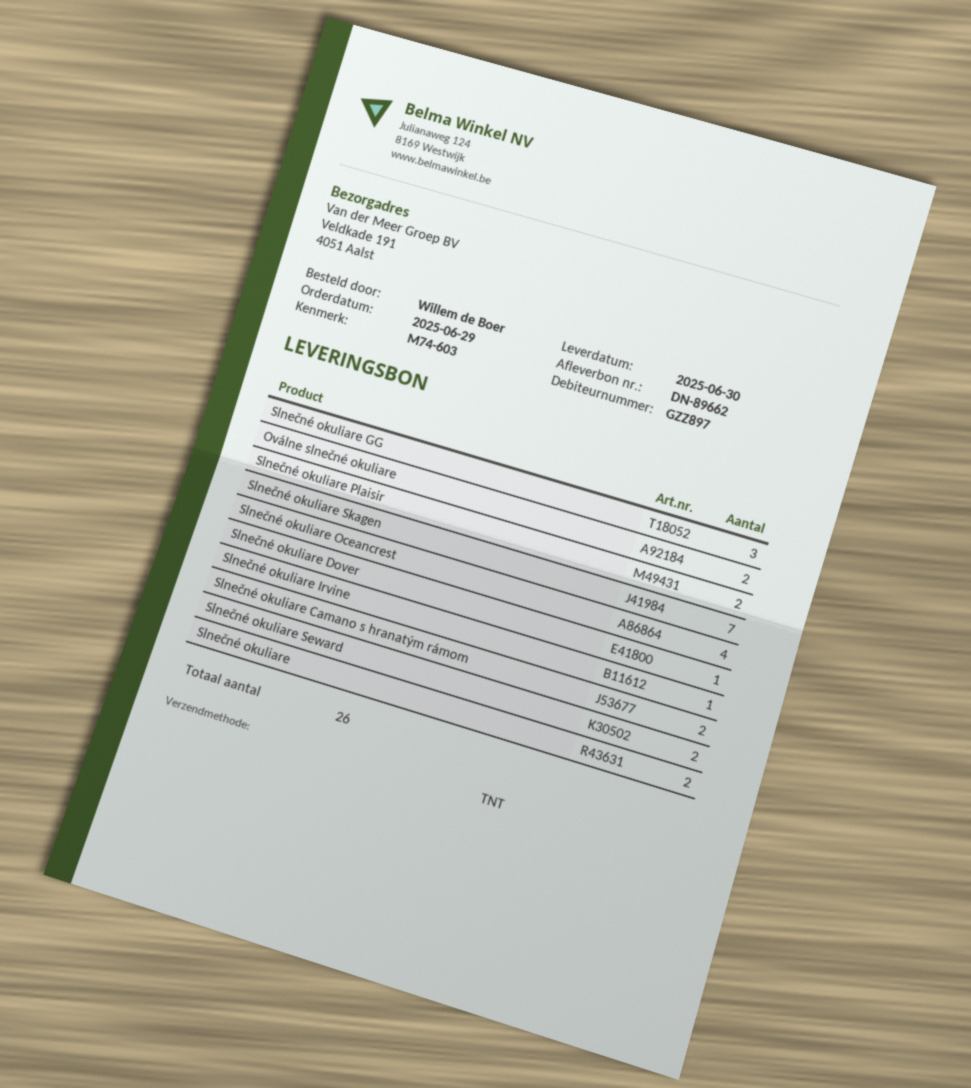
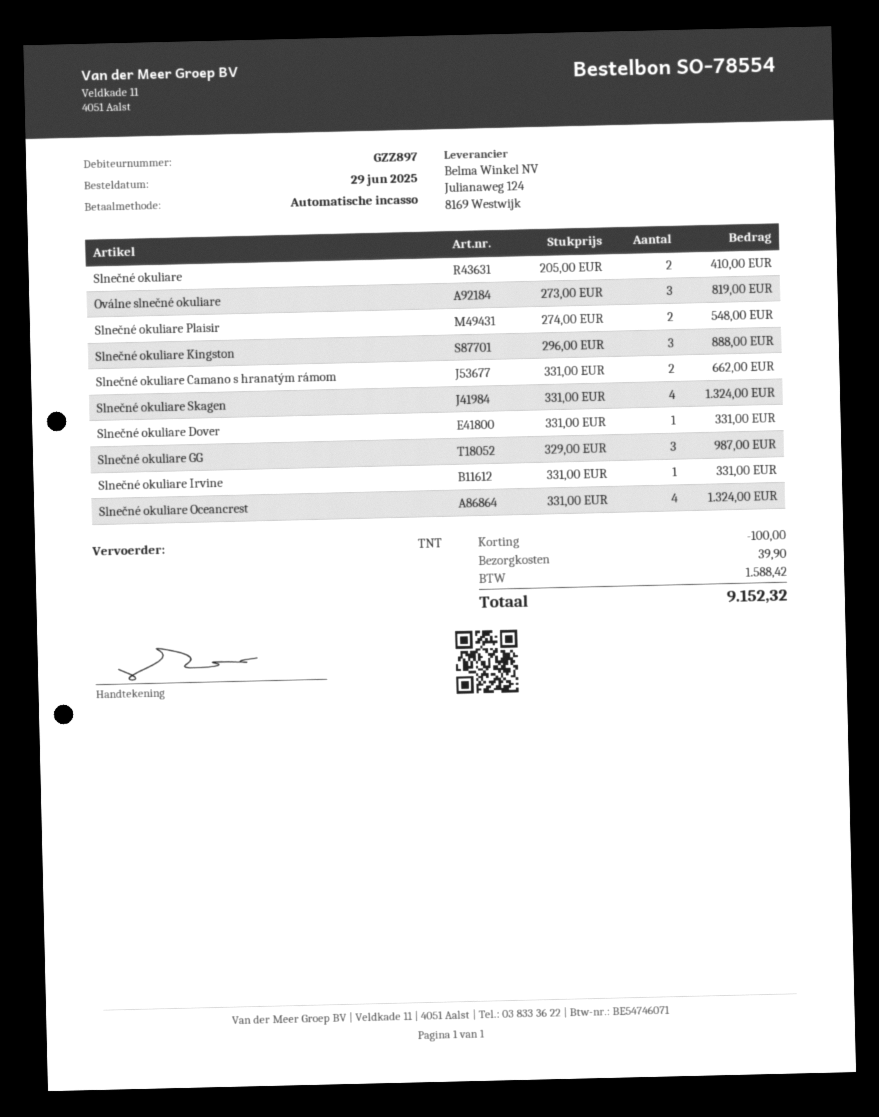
Oválne slnečné okuliare: 2 -> 3
Slnečné okuliare Skagen: 7 -> 4
Slnečné okuliare Seward: 2 -> none
Slnečné okuliare Kingston: none -> 3

